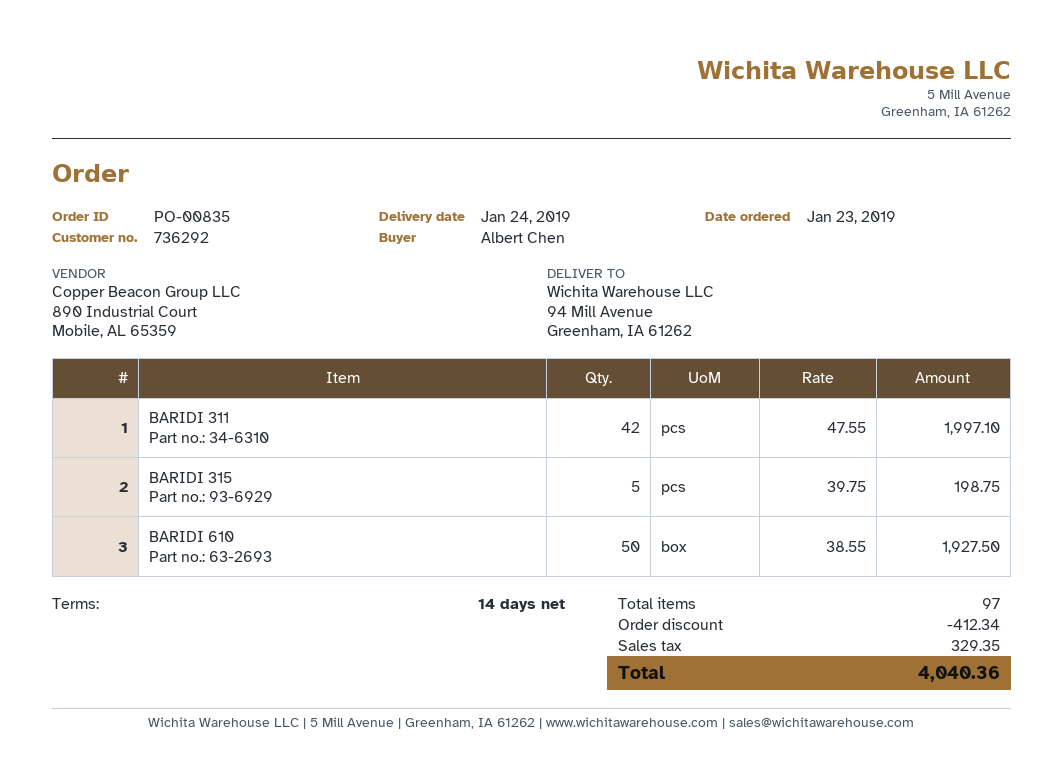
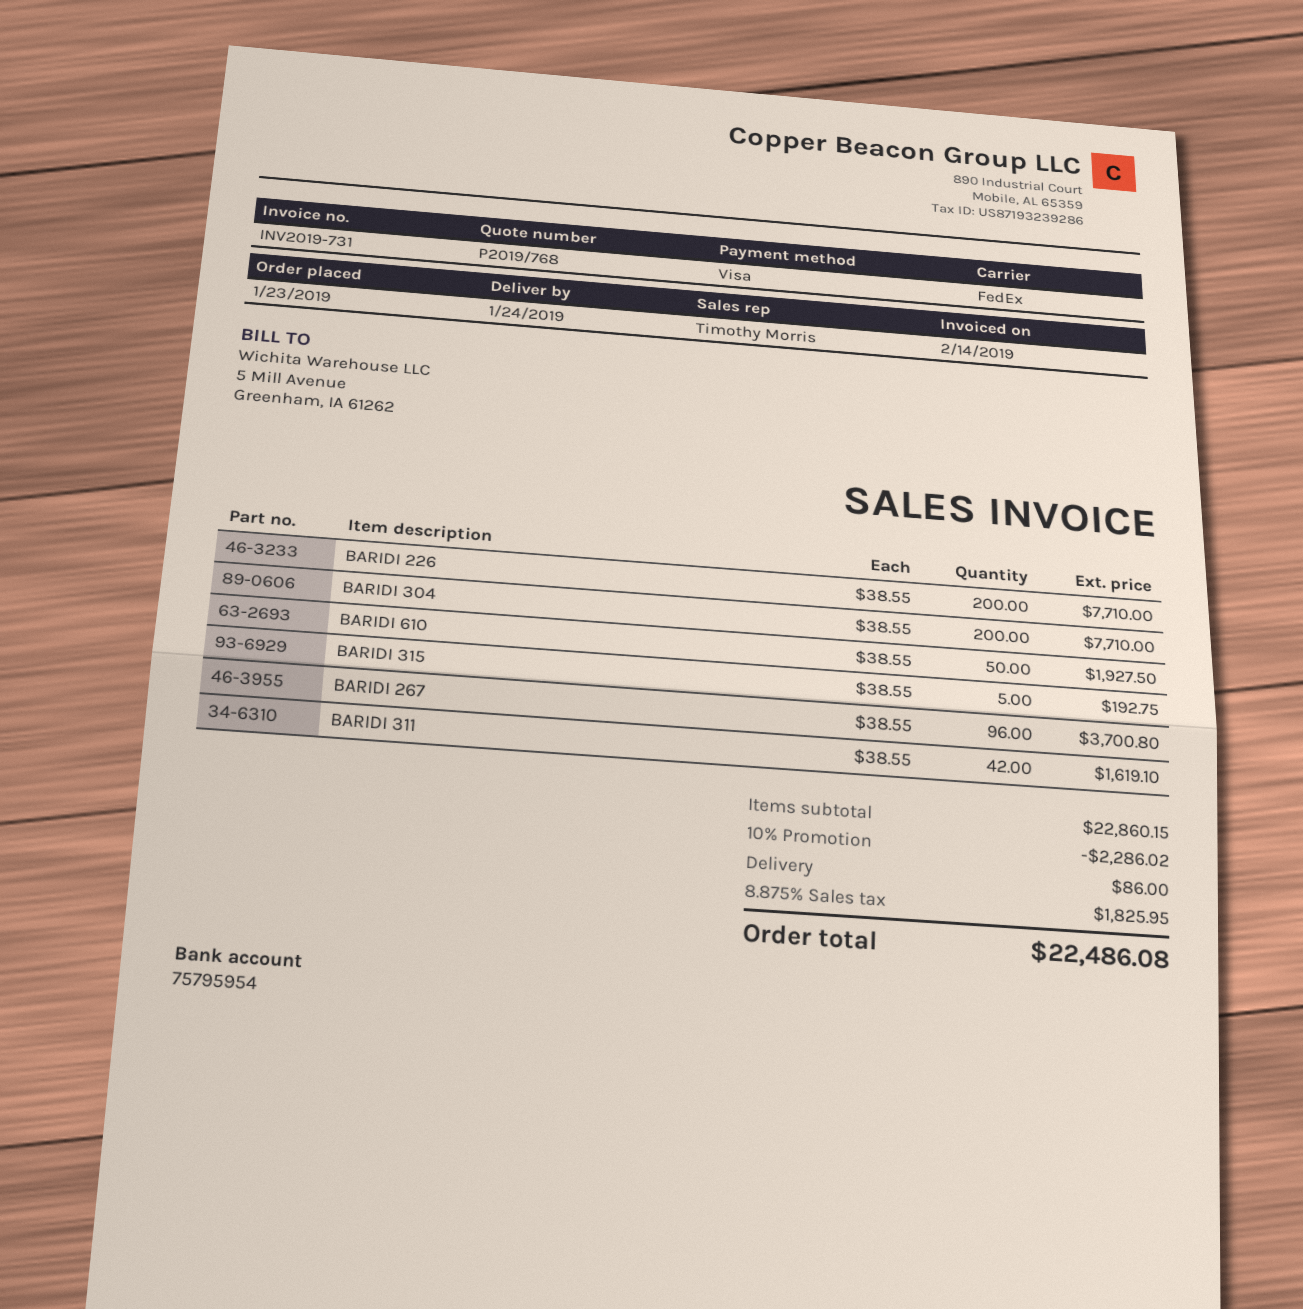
BARIDI 311: 42 x 47.55 = 1997.10 -> 42 x 38.55 = 1619.10
BARIDI 315: 5 x 39.75 = 198.75 -> 5 x 38.55 = 192.75
BARIDI 226: none -> 200 x 38.55 = 7710.00
BARIDI 304: none -> 200 x 38.55 = 7710.00
BARIDI 267: none -> 96 x 38.55 = 3700.80
discount: 412.34 -> 2286.02
shipping: none -> 86.00
tax: 329.35 -> 1825.95
total: 4040.36 -> 22486.08

